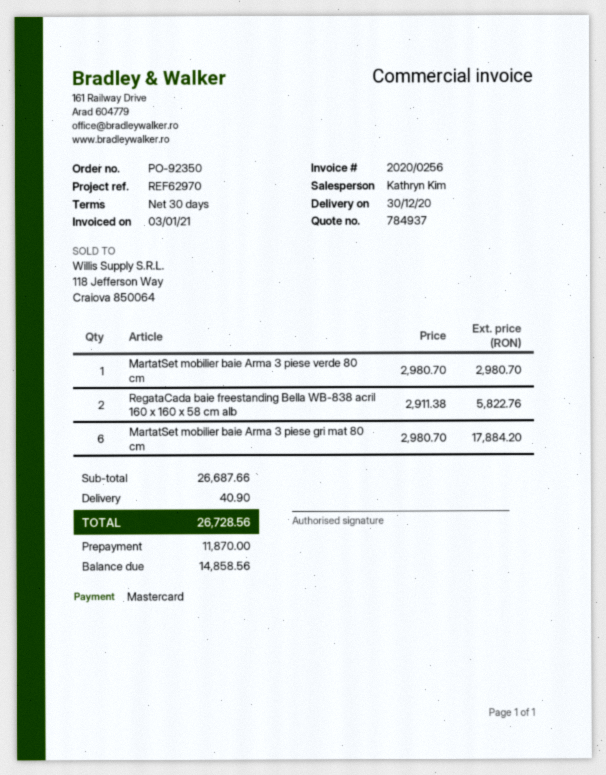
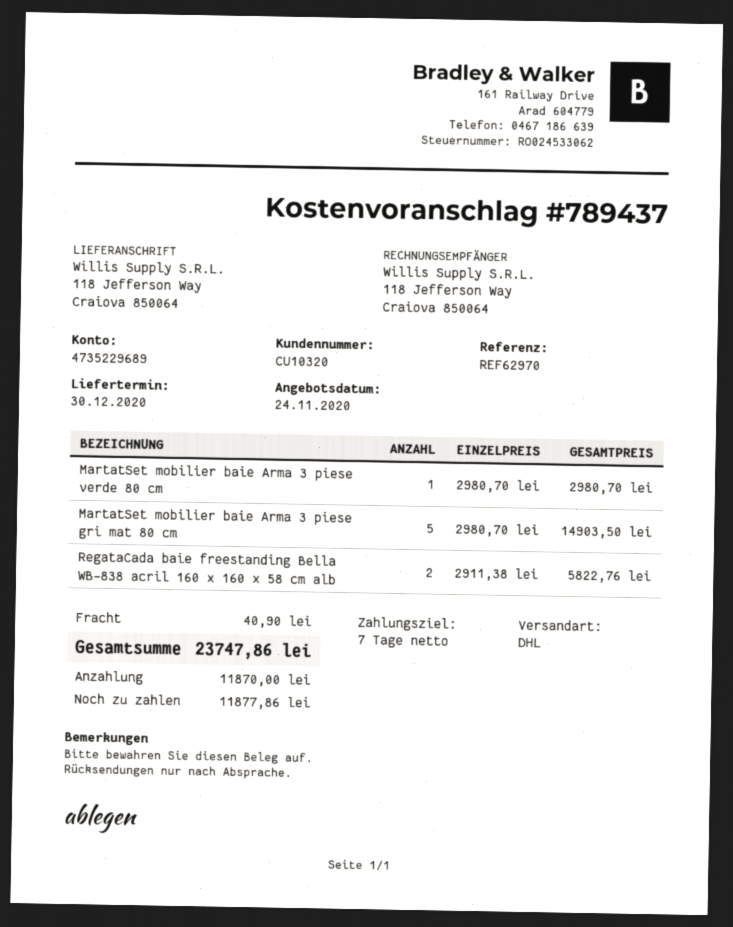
quote number: 784937 -> 789437
payment terms: 30 days -> 7 days
MartatSet mobilier baie Arma 3 piese gri mat 80 cm: 6 x 2980.70 = 17884.20 -> 5 x 2980.70 = 14903.50
total: 26728.56 -> 23747.86
balance: 14858.56 -> 11877.86

